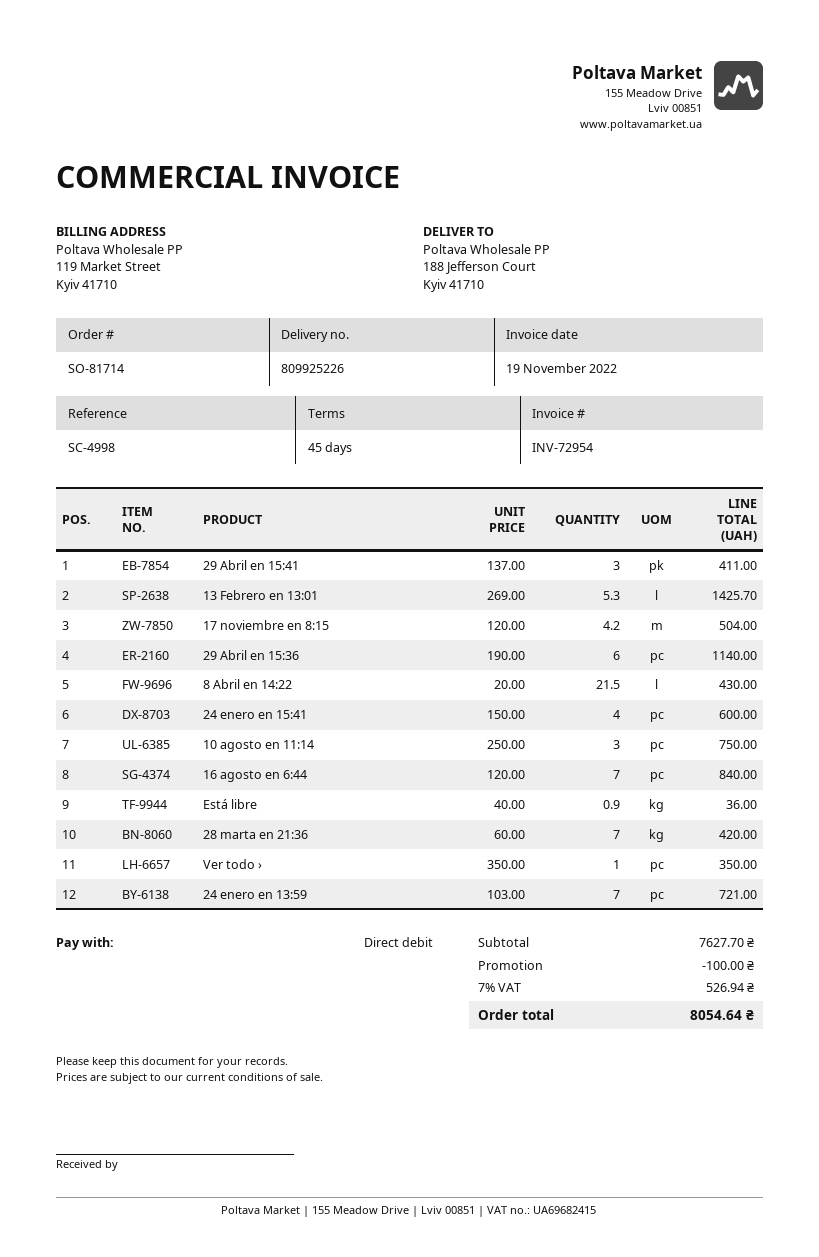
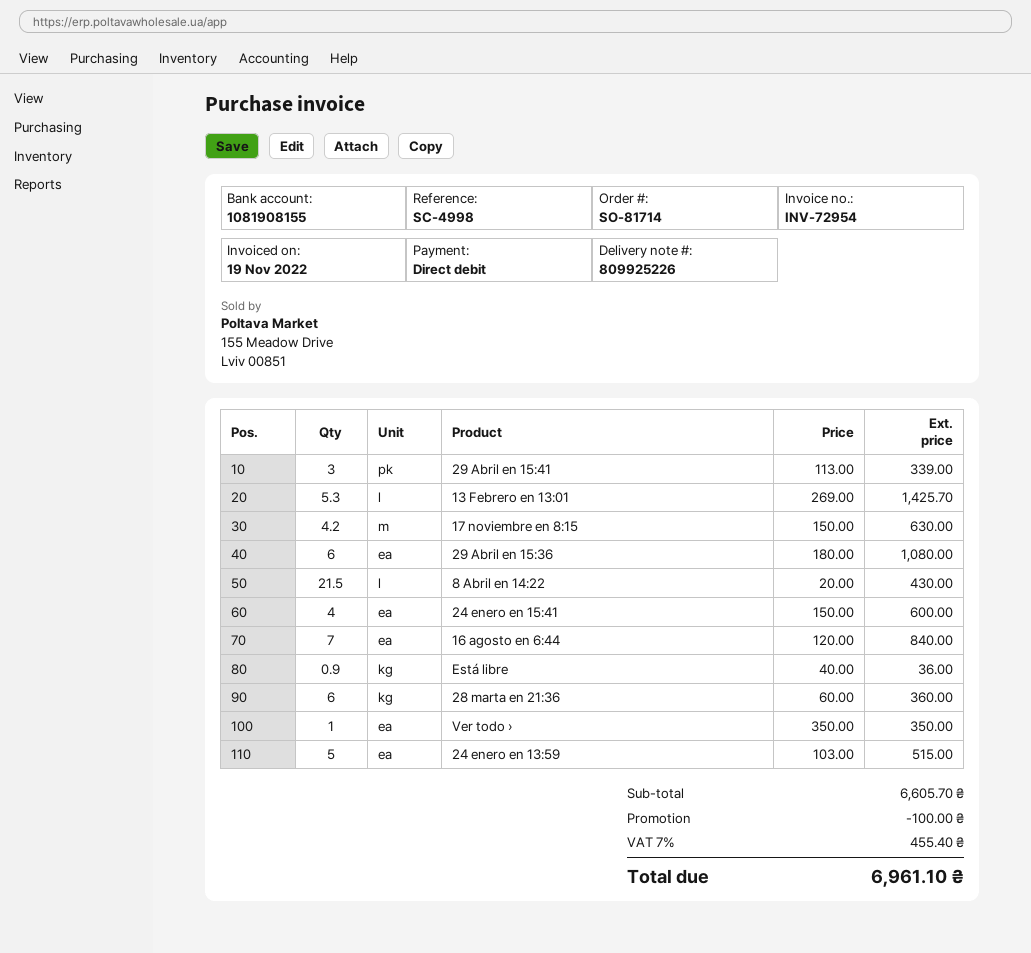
29 Abril en 15:41: 3 x 137.00 = 411.00 -> 3 x 113.00 = 339.00
17 noviembre en 8:15: 4.2 x 120.00 = 504.00 -> 4.2 x 150.00 = 630.00
29 Abril en 15:36: 6 x 190.00 = 1140.00 -> 6 x 180.00 = 1080.00
10 agosto en 11:14: 3 x 250.00 = 750.00 -> none
28 marta en 21:36: 7 x 60.00 = 420.00 -> 6 x 60.00 = 360.00
24 enero en 13:59: 7 x 103.00 = 721.00 -> 5 x 103.00 = 515.00
subtotal: 7627.70 -> 6605.70
tax: 7% = 526.94 -> 7% = 455.40
total: 8054.64 -> 6961.10

